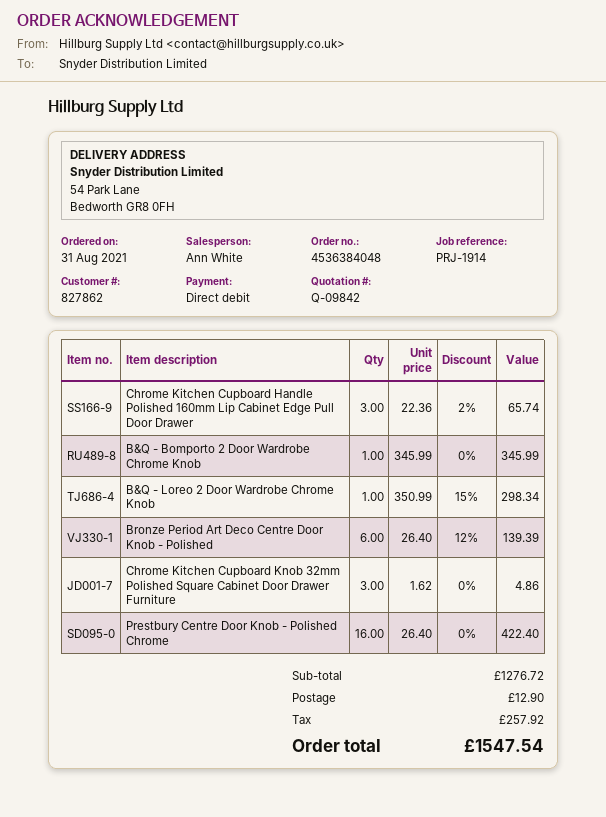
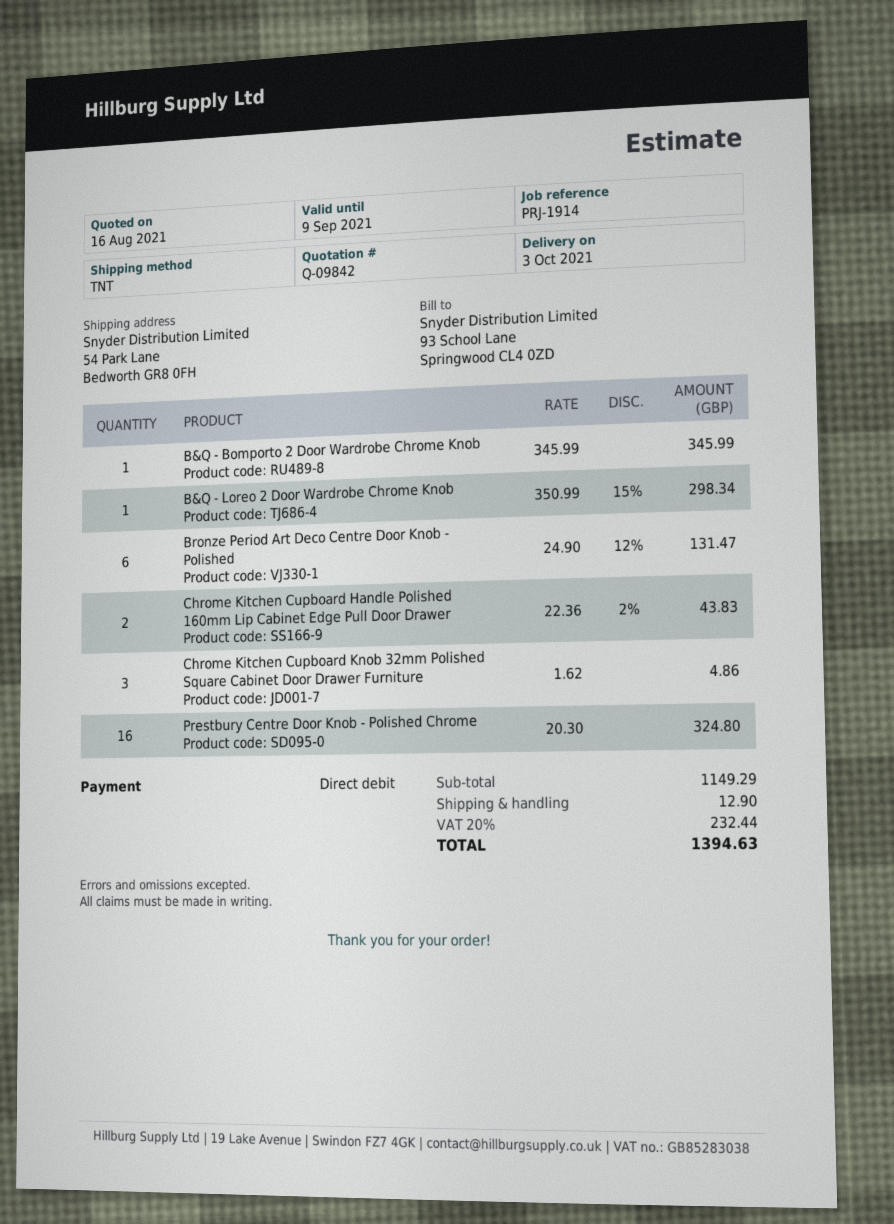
Chrome Kitchen Cupboard Handle Polished 160mm Lip Cabinet Edge Pull Door Drawer: 3 x 22.36 - 2% = 65.74 -> 2 x 22.36 - 2% = 43.83
Bronze Period Art Deco Centre Door Knob - Polished: 6 x 26.40 - 12% = 139.39 -> 6 x 24.90 - 12% = 131.47
Prestbury Centre Door Knob - Polished Chrome: 16 x 26.40 = 422.40 -> 16 x 20.30 = 324.80
subtotal: 1276.72 -> 1149.29
tax: 257.92 -> 232.44
total: 1547.54 -> 1394.63

